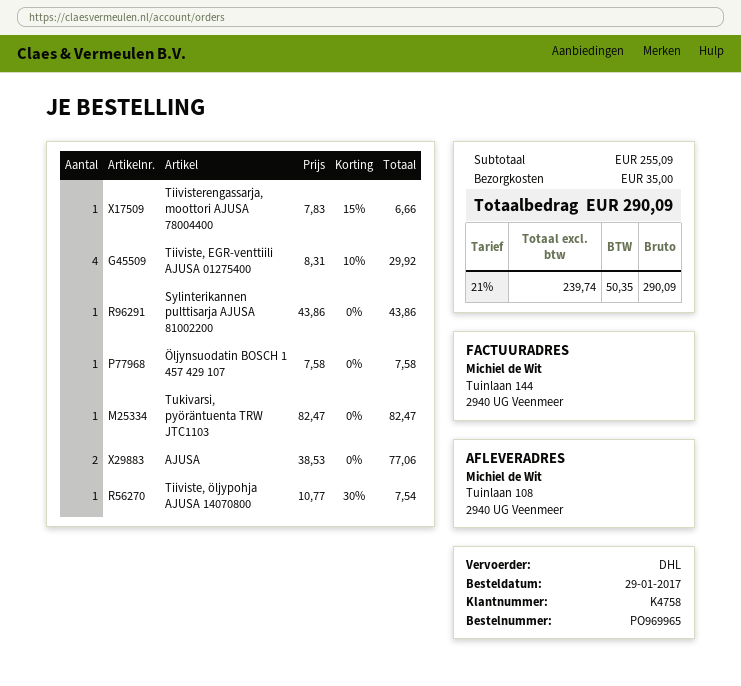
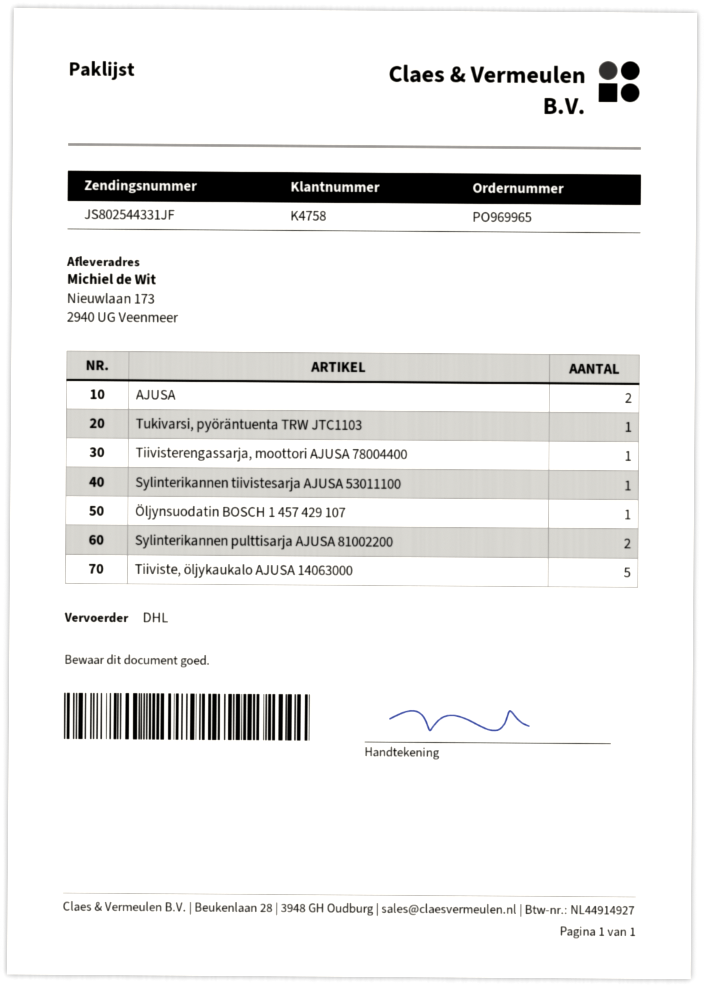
ship to: Tuinlaan 108, 2940 UG Veenmeer -> Nieuwlaan 173, 2940 UG Veenmeer
Tiiviste, EGR-venttiili AJUSA 01275400: 4 -> none
Sylinterikannen pulttisarja AJUSA 81002200: 1 -> 2
Tiiviste, öljypohja AJUSA 14070800: 1 -> none
Sylinterikannen tiivistesarja AJUSA 53011100: none -> 1
Tiiviste, öljykaukalo AJUSA 14063000: none -> 5

